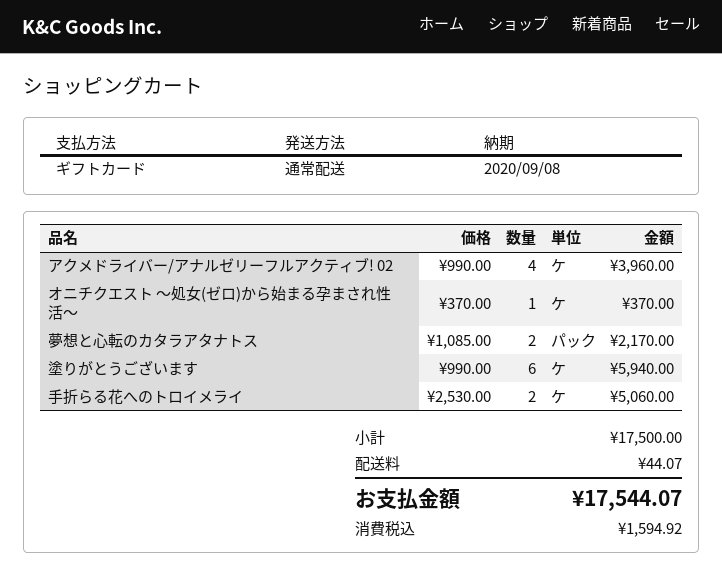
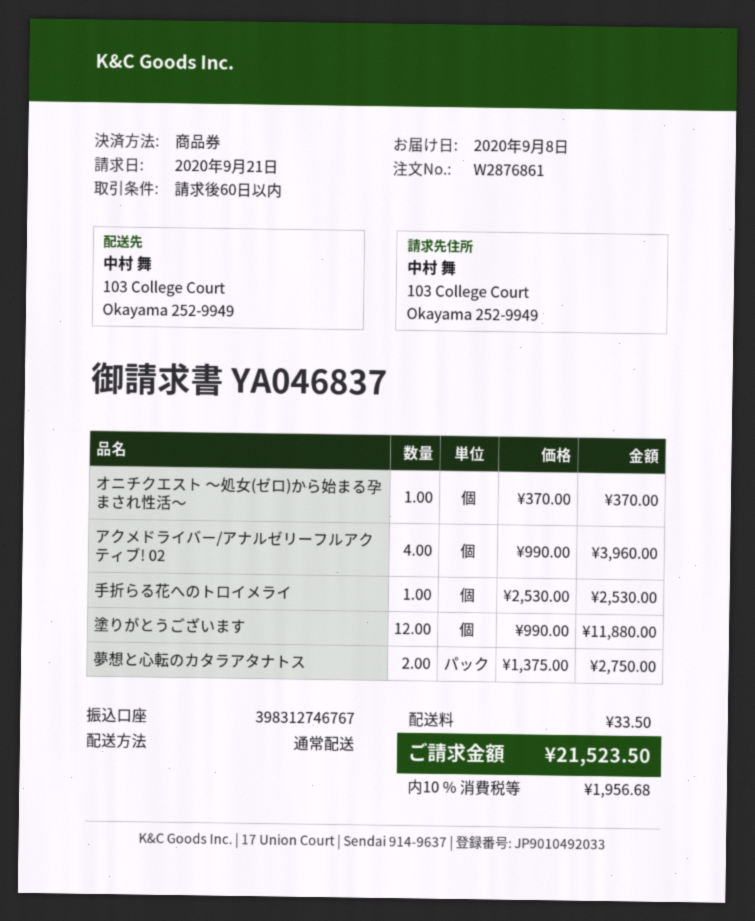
夢想と心転のカタラアタナトス: 2 x 1085.00 = 2170.00 -> 2 x 1375.00 = 2750.00
塗りがとうございます: 6 x 990.00 = 5940.00 -> 12 x 990.00 = 11880.00
手折らる花へのトロイメライ: 2 x 2530.00 = 5060.00 -> 1 x 2530.00 = 2530.00
shipping: 44.07 -> 33.50
tax: 1594.92 -> 1956.68
total: 17544.07 -> 21523.50

